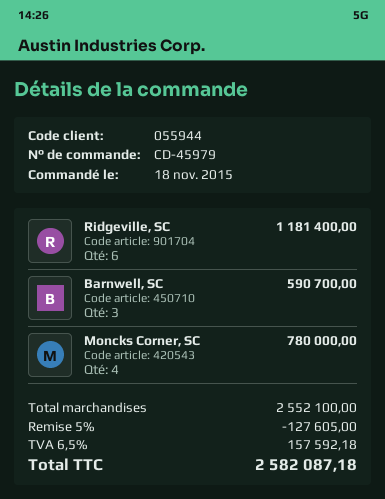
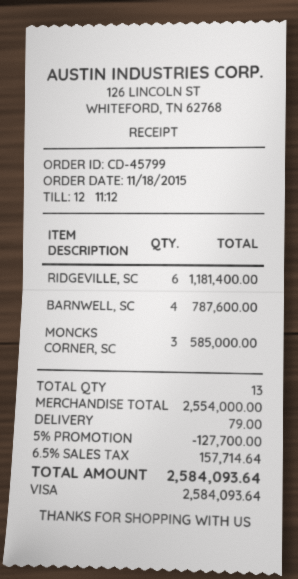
order number: CD-45979 -> CD-45799
Barnwell, SC: 3 for 590700.00 -> 4 for 787600.00
Moncks Corner, SC: 4 for 780000.00 -> 3 for 585000.00
subtotal: 2552100.00 -> 2554000.00
discount: 5% = 127605.00 -> 5% = 127700.00
shipping: none -> 79.00
tax: 6.5% = 157592.18 -> 6.5% = 157714.64
total: 2582087.18 -> 2584093.64

